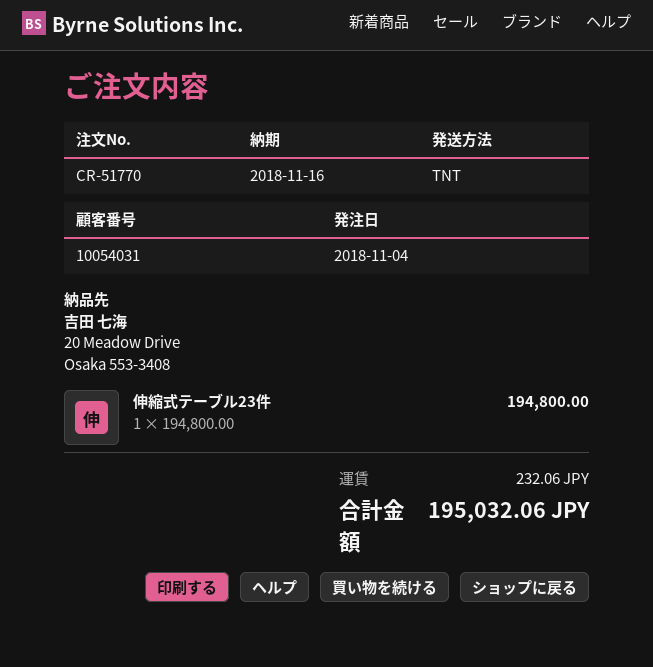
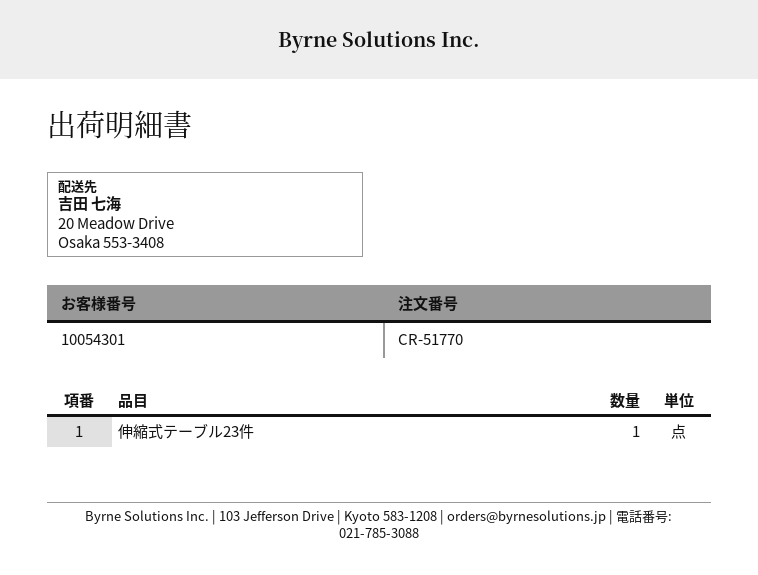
customer number: 10054031 -> 10054301

